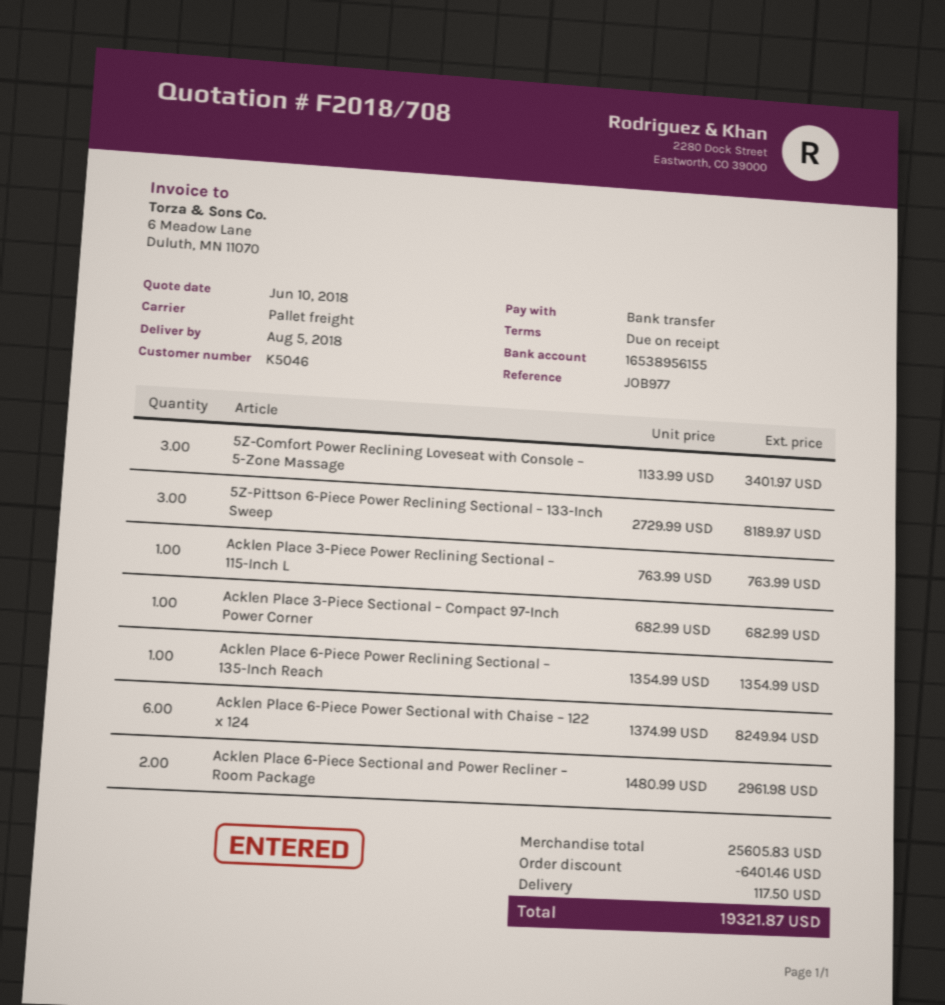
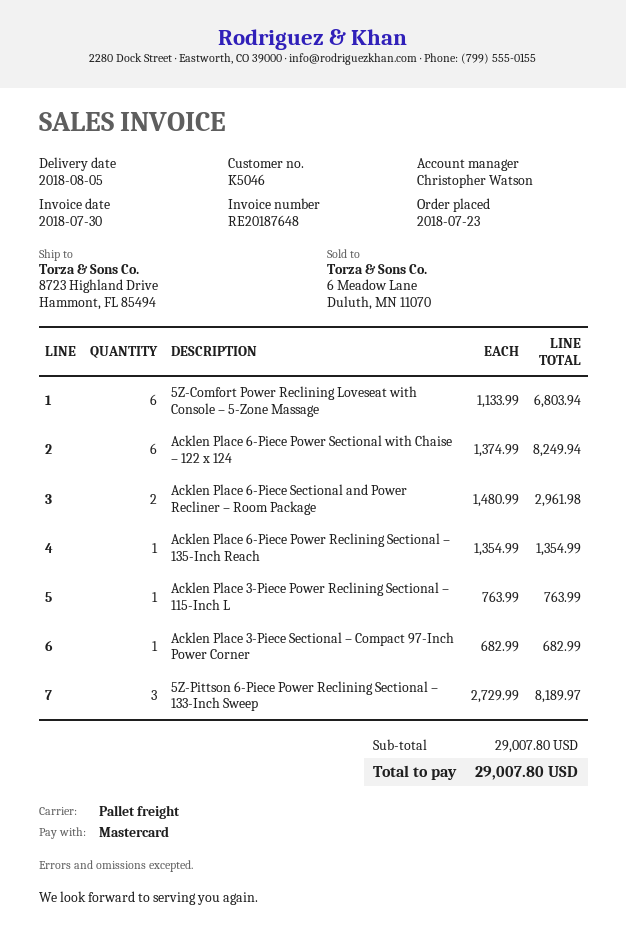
payment method: bank transfer -> Mastercard
5Z-Comfort Power Reclining Loveseat with Console – 5-Zone Massage: 3 x 1133.99 = 3401.97 -> 6 x 1133.99 = 6803.94
subtotal: 25605.83 -> 29007.80
discount: 6401.46 -> none
shipping: 117.50 -> none
total: 19321.87 -> 29007.80

